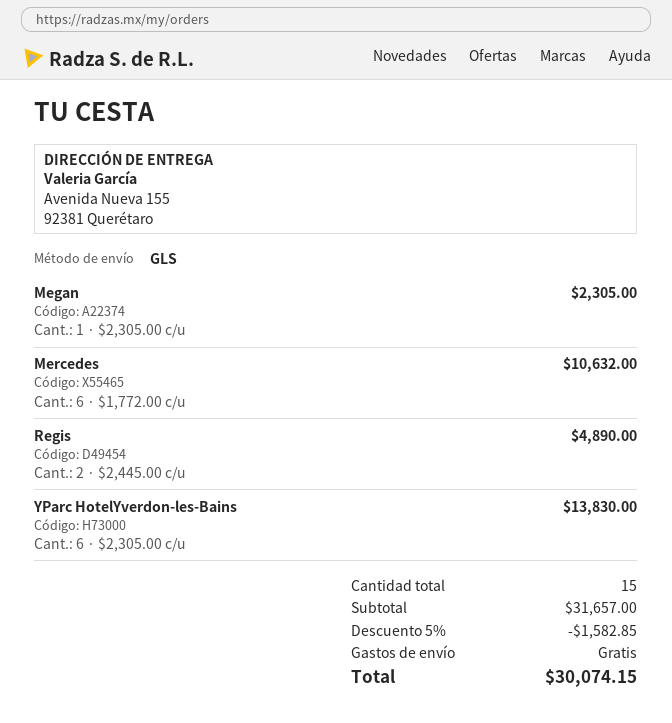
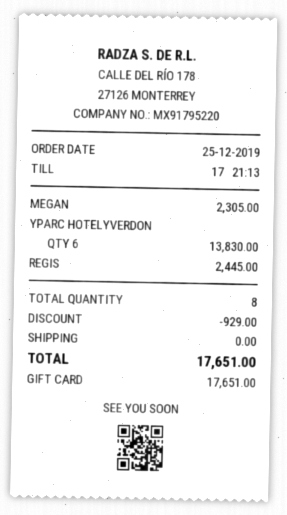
Mercedes: 6 for 10632.00 -> none
Regis: 2 for 4890.00 -> 1 for 2445.00
total quantity: 15 -> 8
discount: 1582.85 -> 929.00
total: 30074.15 -> 17651.00

